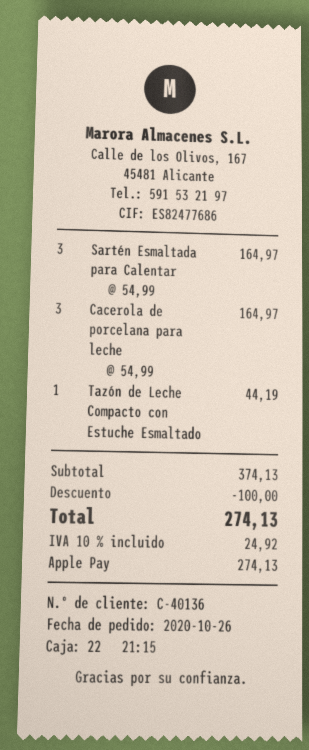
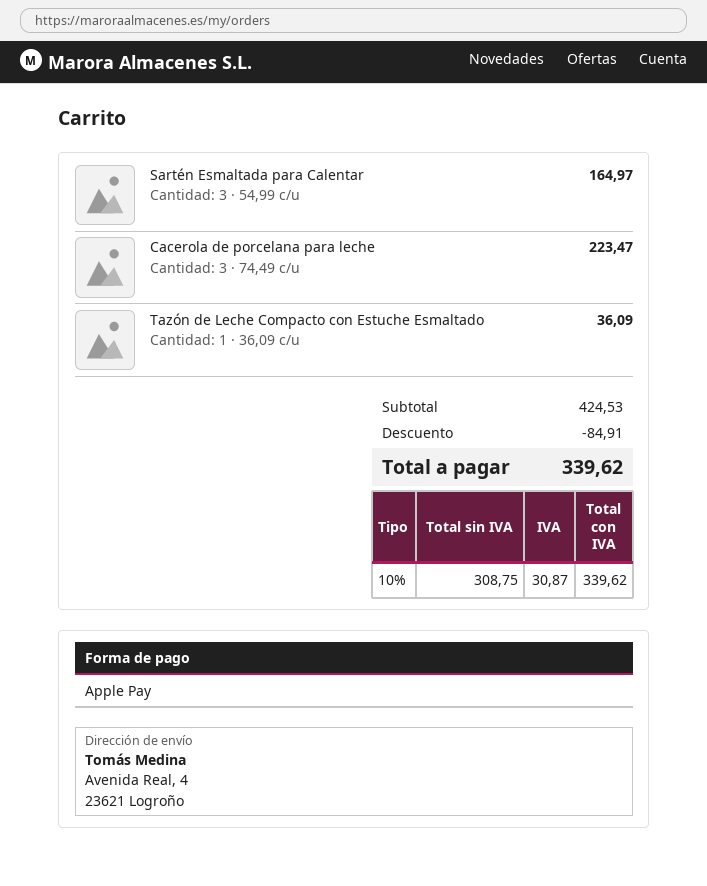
Cacerola de porcelana para leche: 3 x 54.99 = 164.97 -> 3 x 74.49 = 223.47
Tazón de Leche Compacto con Estuche Esmaltado: 1 x 44.19 = 44.19 -> 1 x 36.09 = 36.09
subtotal: 374.13 -> 424.53
discount: 100.00 -> 84.91
tax: 10% = 24.92 -> 10% = 30.87
total: 274.13 -> 339.62

